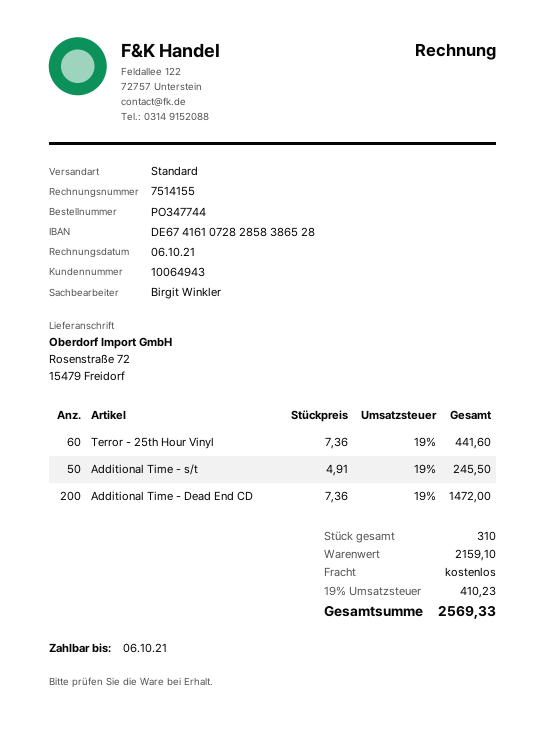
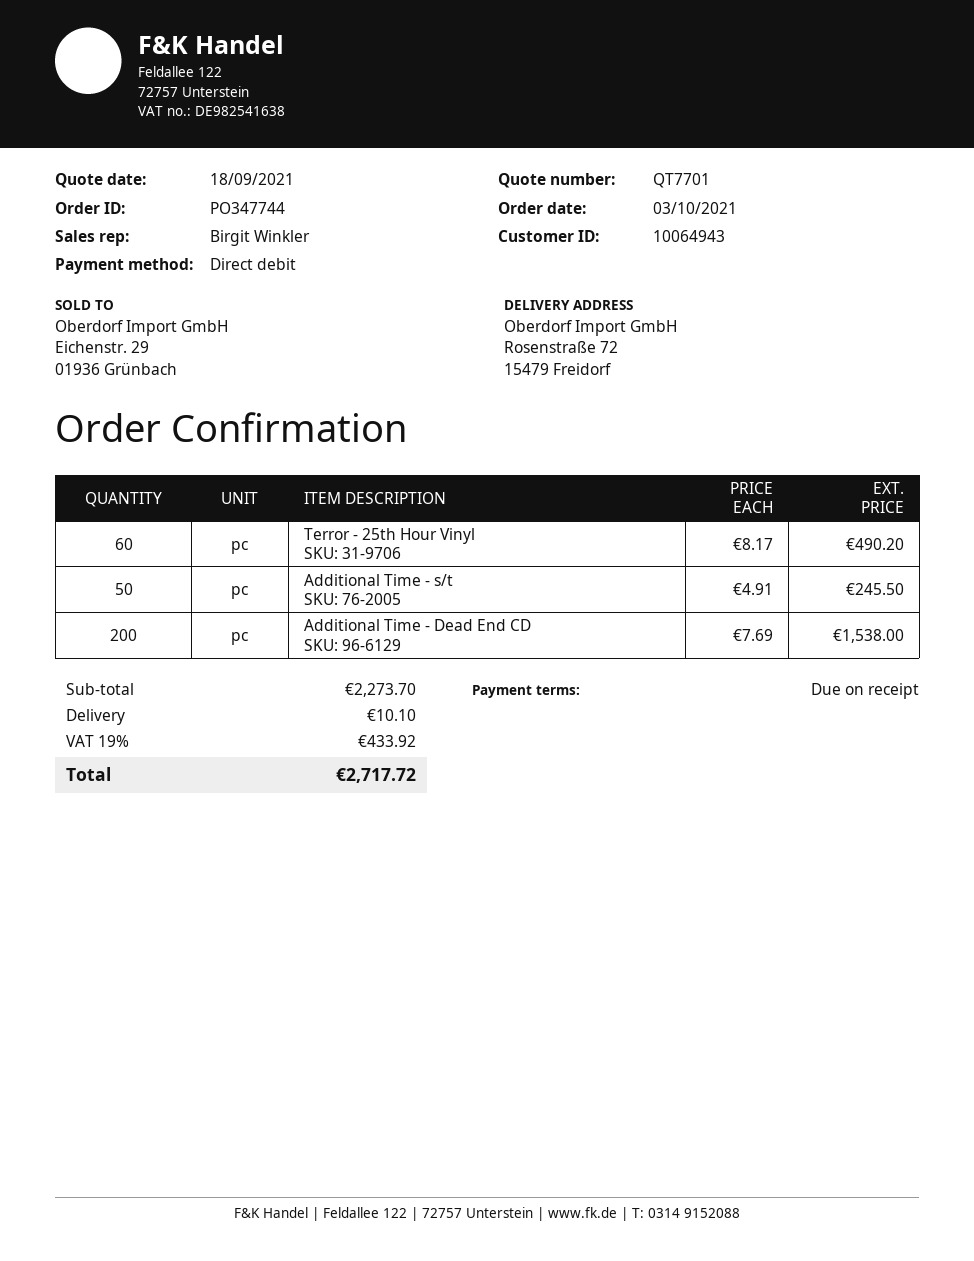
Terror - 25th Hour Vinyl: 60 x 7.36 = 441.60 -> 60 x 8.17 = 490.20
Additional Time - Dead End CD: 200 x 7.36 = 1472.00 -> 200 x 7.69 = 1538.00
subtotal: 2159.10 -> 2273.70
shipping: 0.00 -> 10.10
tax: 19% = 410.23 -> 19% = 433.92
total: 2569.33 -> 2717.72

